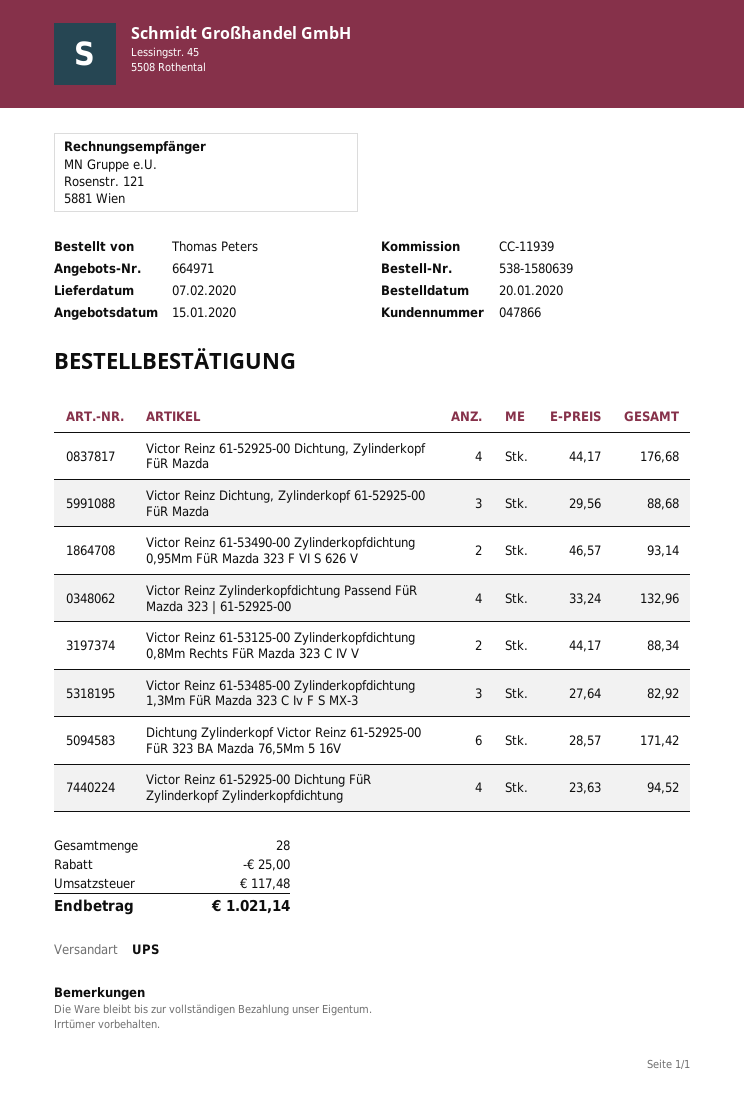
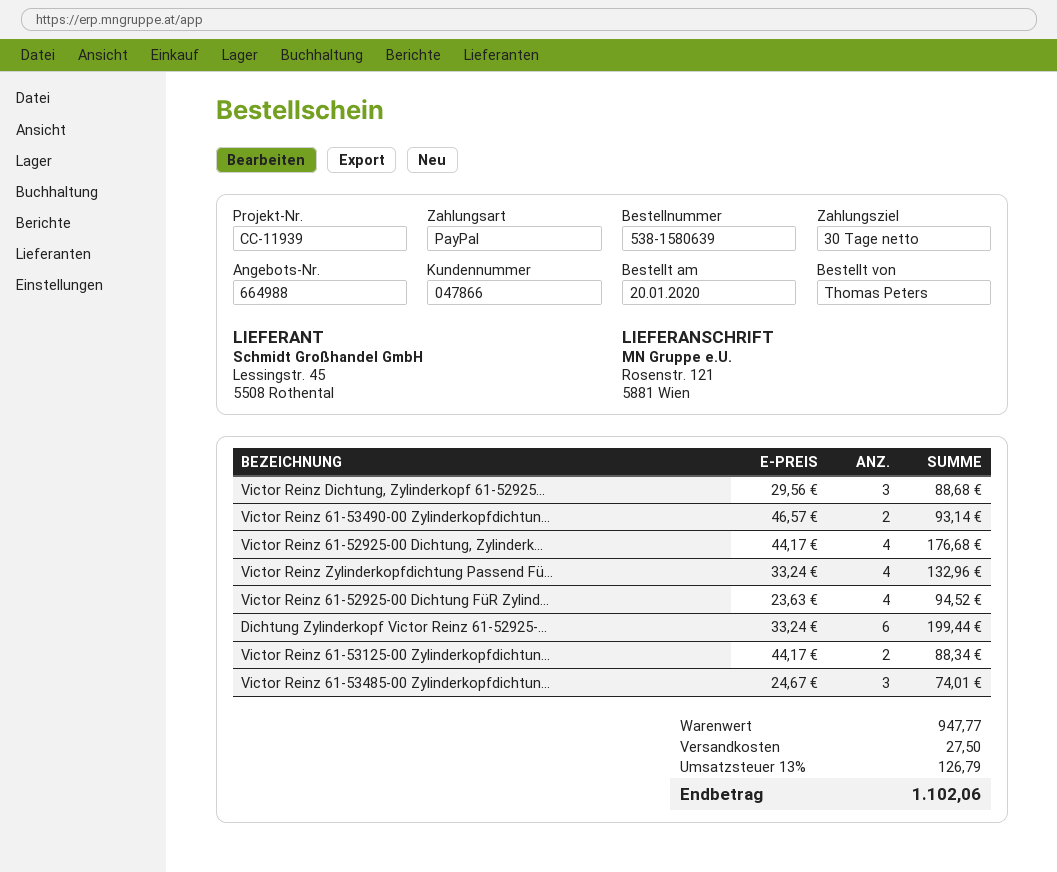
quote number: 664971 -> 664988
Victor Reinz 61-53485-00 Zylinderkopfdichtung 1,3Mm FüR Mazda 323 C Iv F S MX-3: 3 x 27.64 = 82.92 -> 3 x 24.67 = 74.01
Dichtung Zylinderkopf Victor Reinz 61-52925-00 FüR 323 BA Mazda 76,5Mm 5 16V: 6 x 28.57 = 171.42 -> 6 x 33.24 = 199.44
discount: 25.00 -> none
shipping: none -> 27.50
tax: 117.48 -> 126.79
total: 1021.14 -> 1102.06

